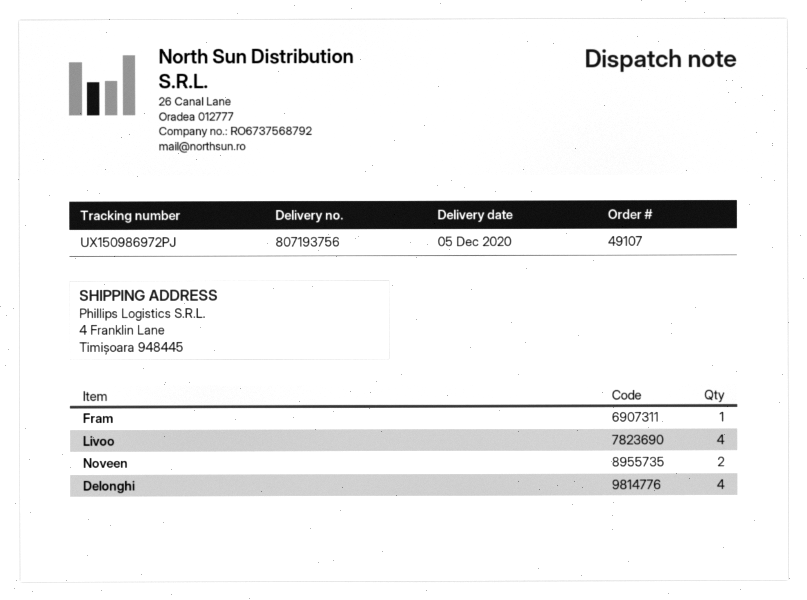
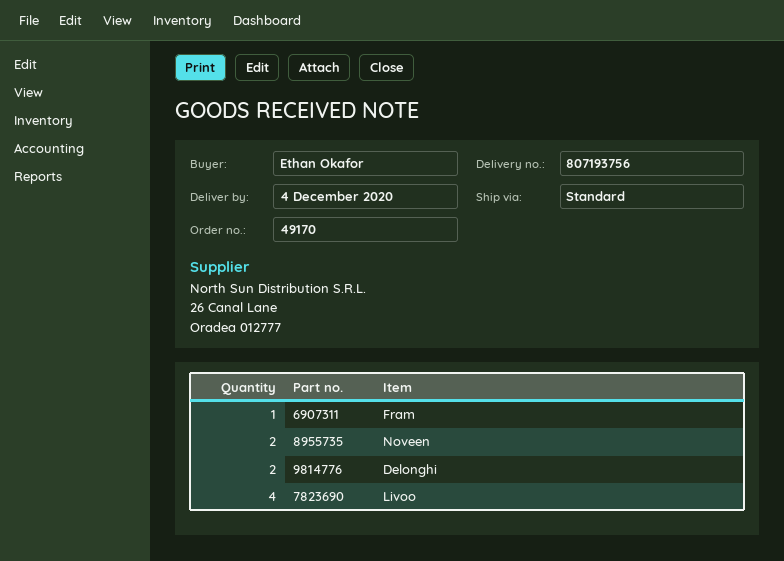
order number: 49107 -> 49170
delivery date: 2020-12-05 -> 2020-12-04
Delonghi: 4 -> 2

